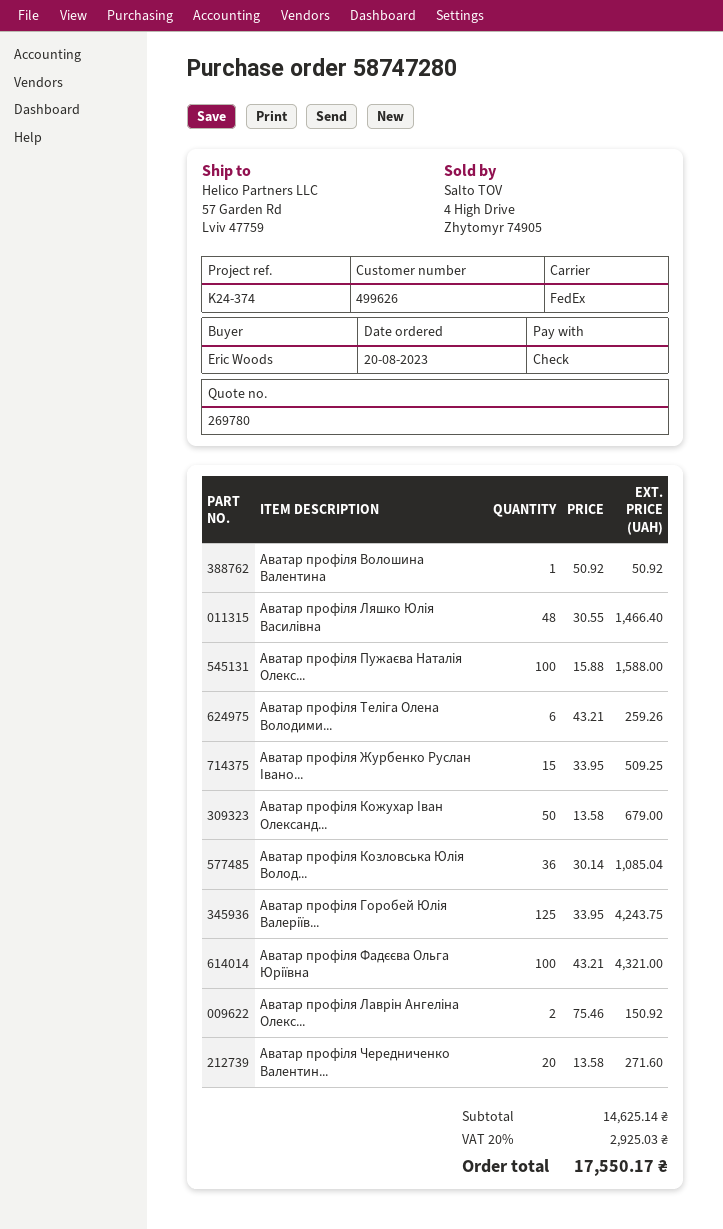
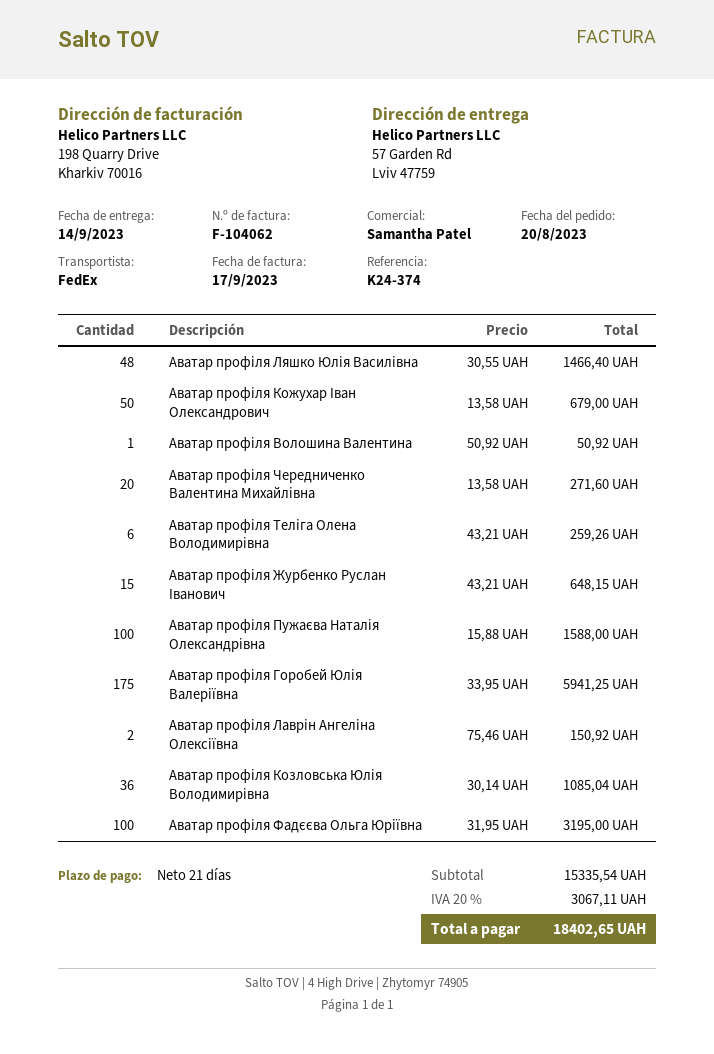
Аватар профіля Журбенко Руслан Івано...: 15 x 33.95 = 509.25 -> 15 x 43.21 = 648.15
Аватар профіля Горобей Юлія Валеріїв...: 125 x 33.95 = 4243.75 -> 175 x 33.95 = 5941.25
Аватар профіля Фадєєва Ольга Юріївна: 100 x 43.21 = 4321.00 -> 100 x 31.95 = 3195.00
subtotal: 14625.14 -> 15335.54
tax: 20% = 2925.03 -> 20% = 3067.11
total: 17550.17 -> 18402.65

